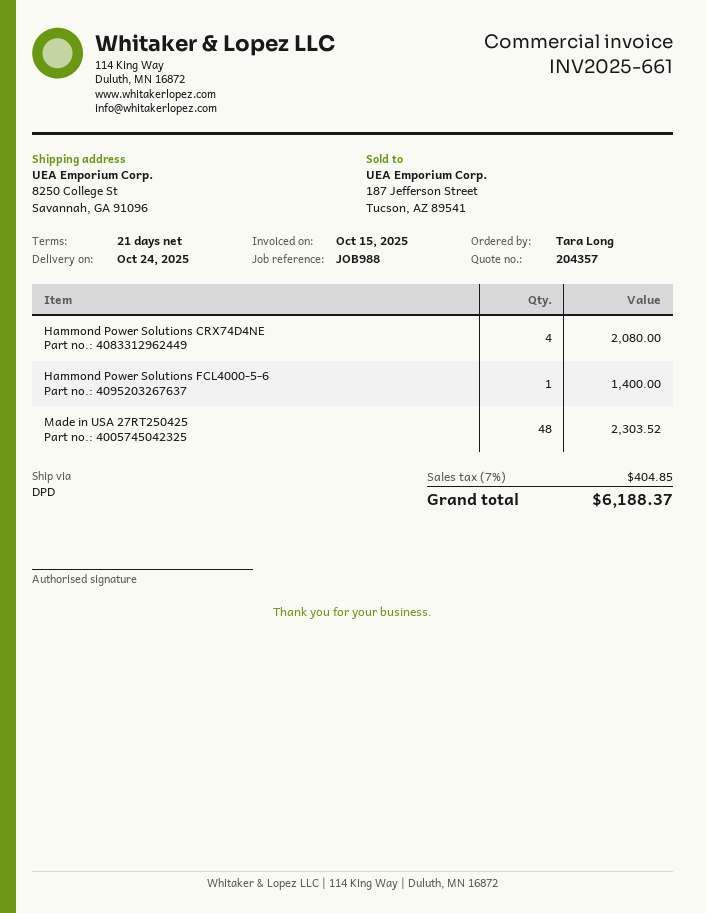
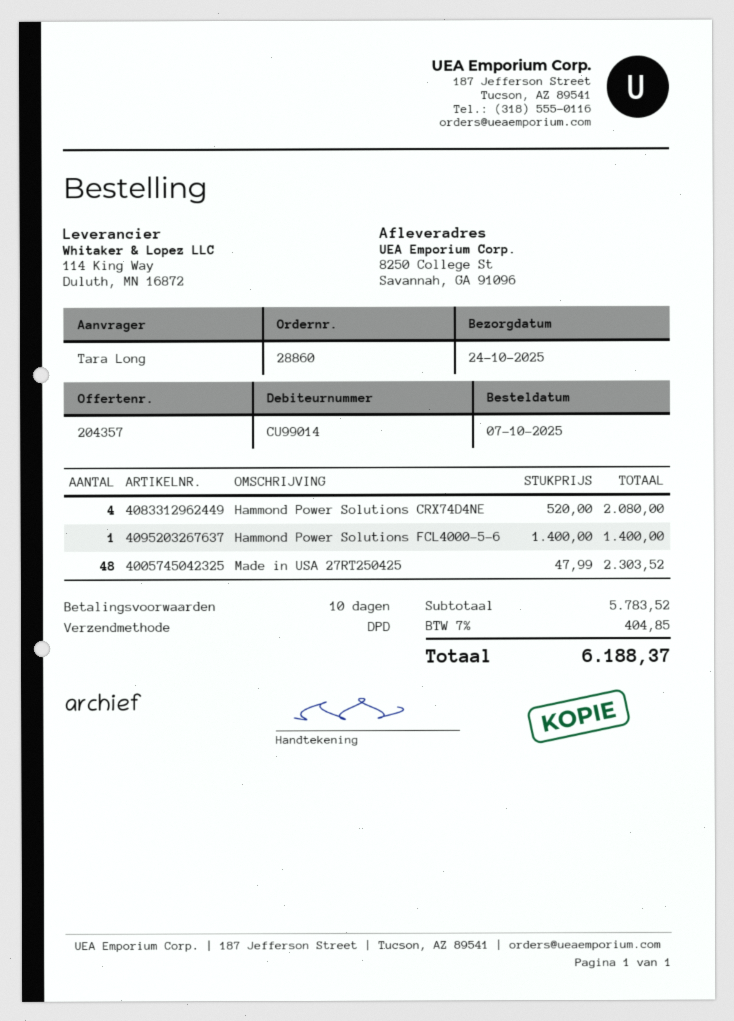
payment terms: 21 days -> 10 days

